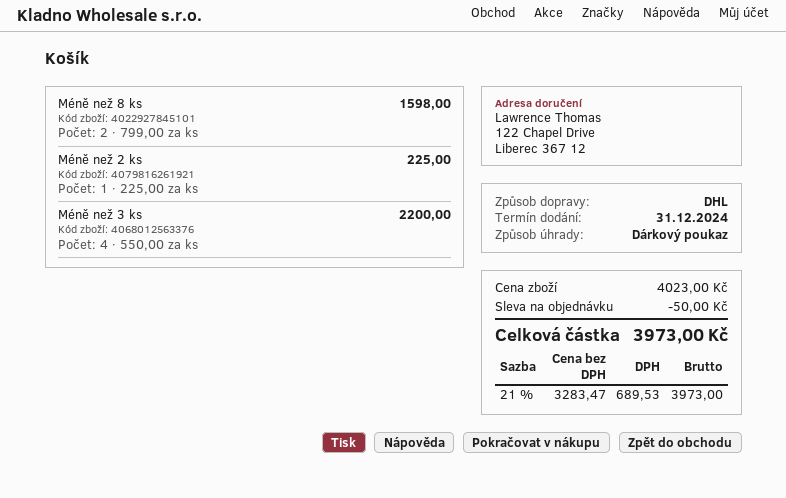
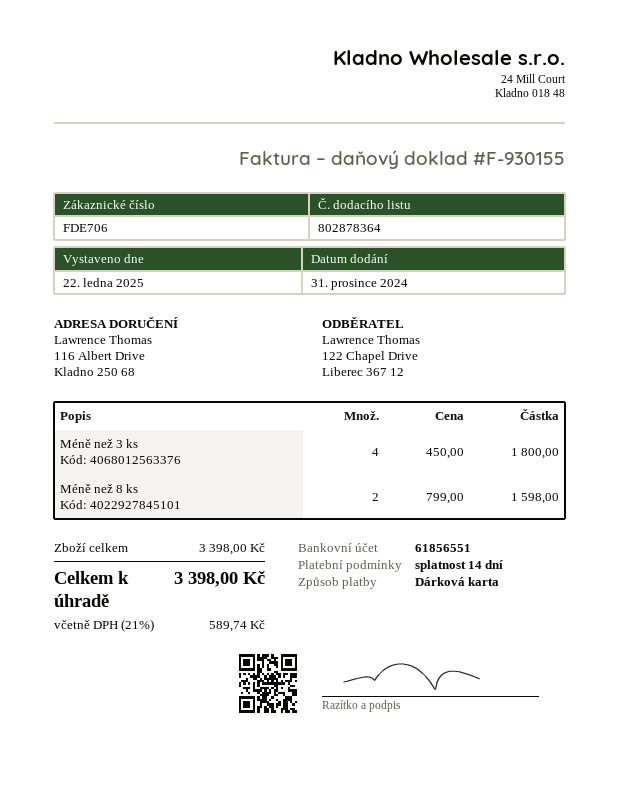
ship to: 122 Chapel Drive, Liberec 367 12 -> 116 Albert Drive, Kladno 250 68
Méně než 2 ks: 1 x 225.00 = 225.00 -> none
Méně než 3 ks: 4 x 550.00 = 2200.00 -> 4 x 450.00 = 1800.00
subtotal: 4023.00 -> 3398.00
discount: 50.00 -> none
tax: 21% = 689.53 -> 21% = 589.74
total: 3973.00 -> 3398.00

